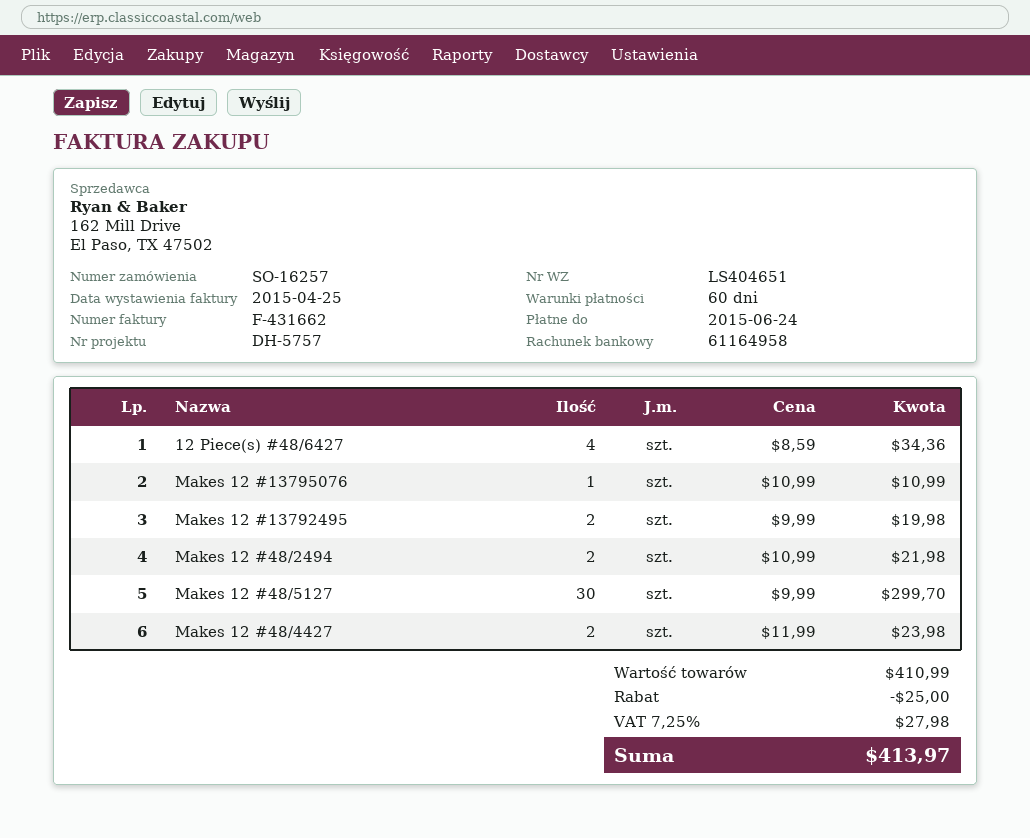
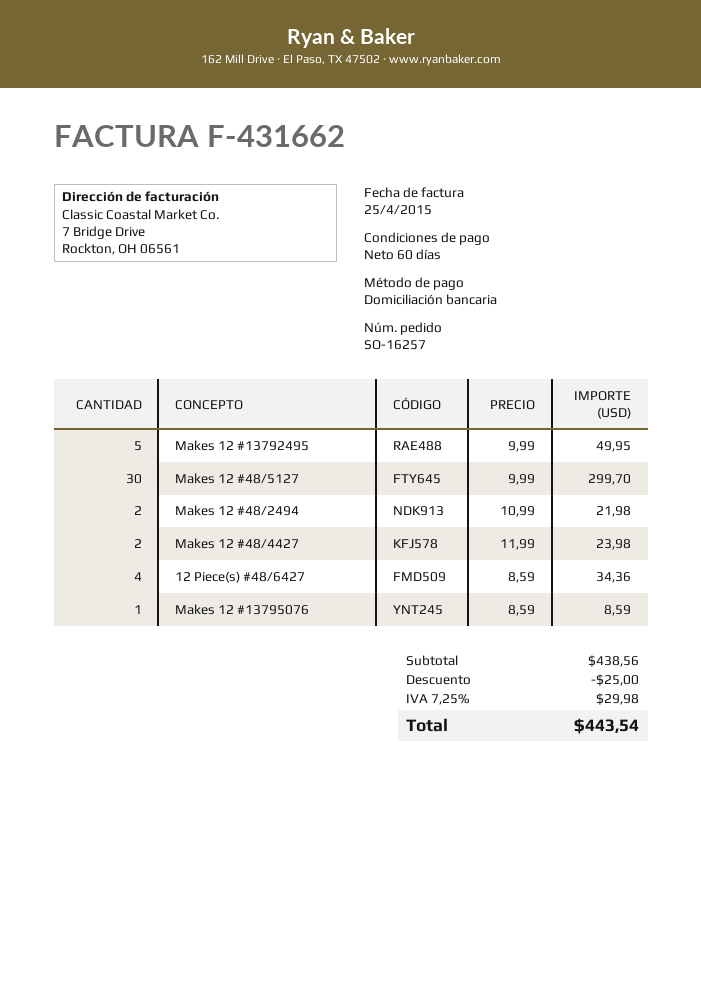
Makes 12 #13795076: 1 x 10.99 = 10.99 -> 1 x 8.59 = 8.59
Makes 12 #13792495: 2 x 9.99 = 19.98 -> 5 x 9.99 = 49.95
subtotal: 410.99 -> 438.56
tax: 7.25% = 27.98 -> 7.25% = 29.98
total: 413.97 -> 443.54

